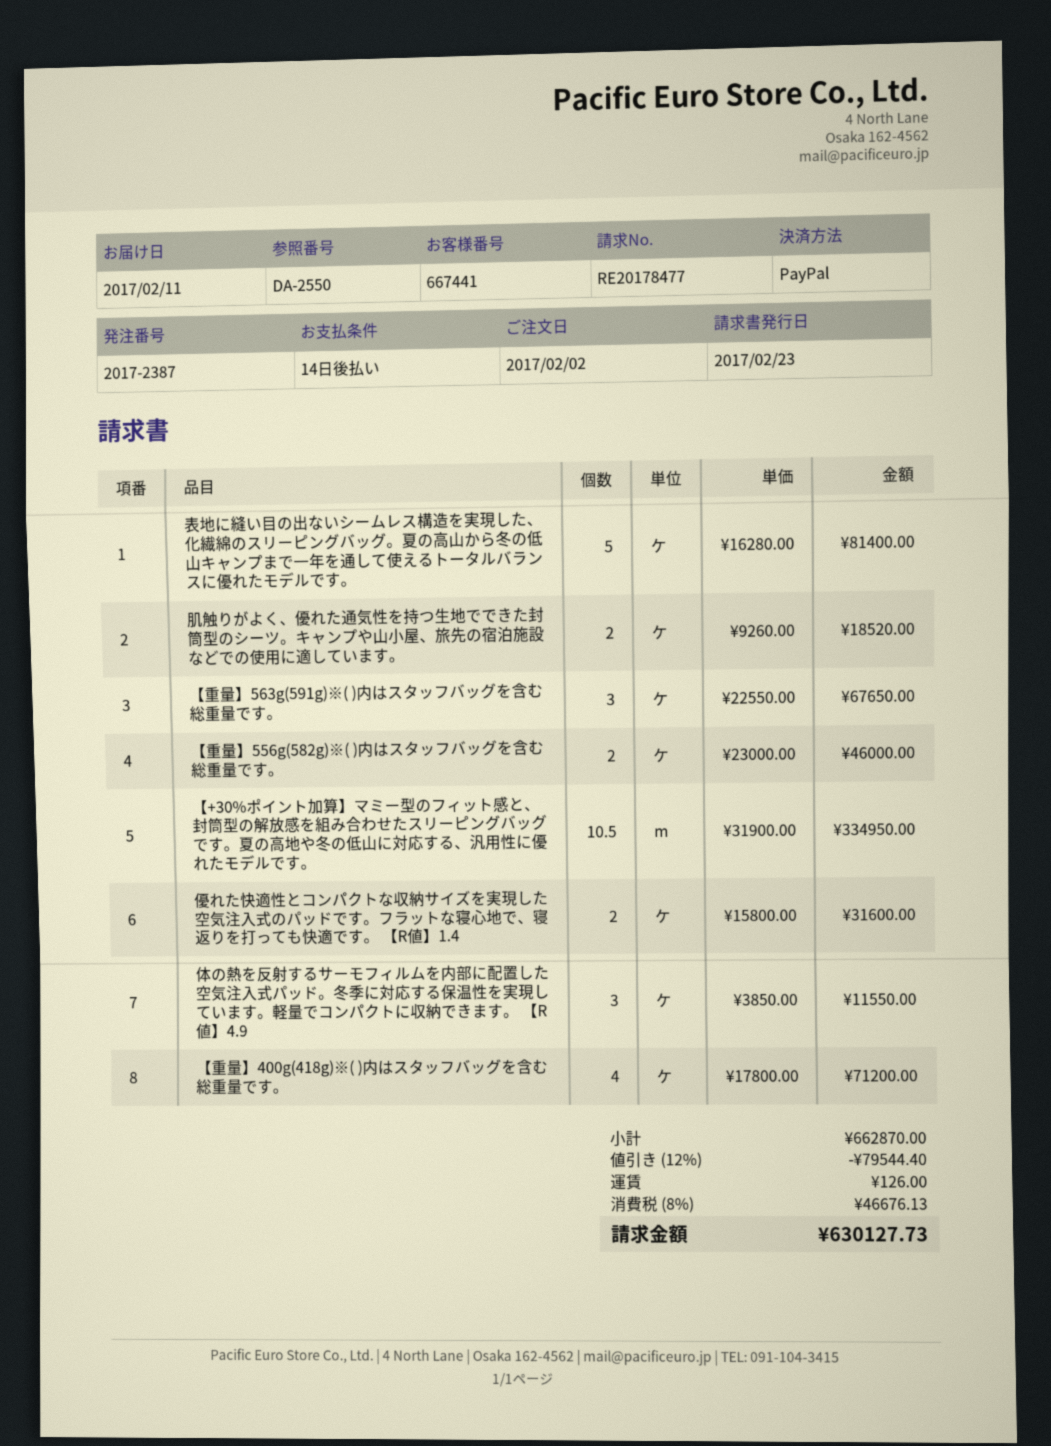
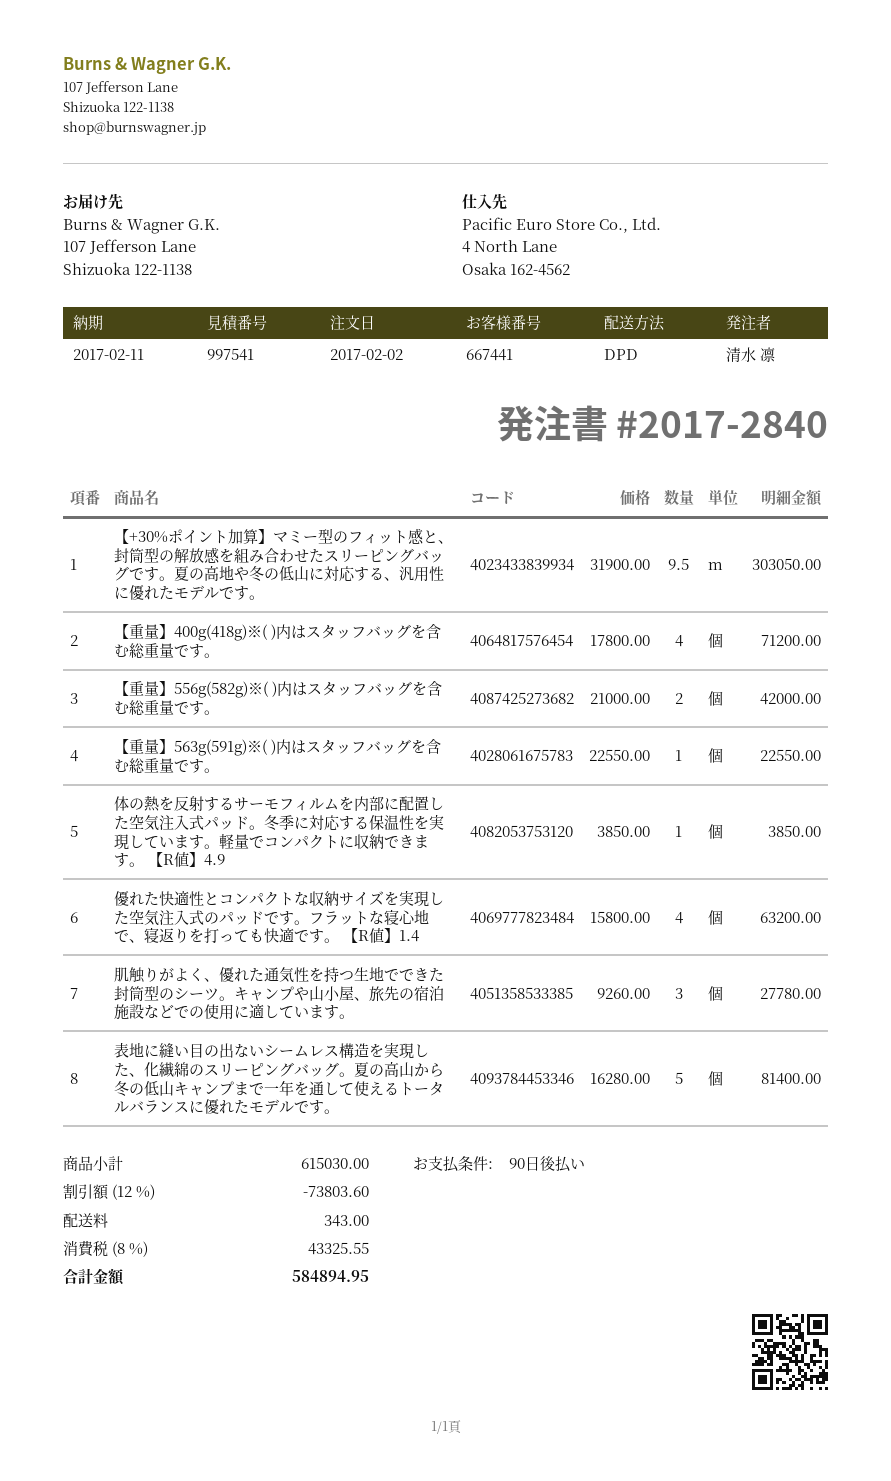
order number: 2017-2387 -> 2017-2840
payment terms: 14 days -> 90 days
肌触りがよく、優れた通気性を持つ生地でできた封筒型のシーツ。キャンプや山小屋、旅先の宿泊施設などでの使用に適しています。: 2 x 9260.00 = 18520.00 -> 3 x 9260.00 = 27780.00
【重量】563g(591g)※( )内はスタッフバッグを含む総重量です。: 3 x 22550.00 = 67650.00 -> 1 x 22550.00 = 22550.00
【重量】556g(582g)※( )内はスタッフバッグを含む総重量です。: 2 x 23000.00 = 46000.00 -> 2 x 21000.00 = 42000.00
【+30%ポイント加算】マミー型のフィット感と、封筒型の解放感を組み合わせたスリーピングバッグです。夏の高地や冬の低山に対応する、汎用性に優れたモデルです。: 10.5 x 31900.00 = 334950.00 -> 9.5 x 31900.00 = 303050.00
優れた快適性とコンパクトな収納サイズを実現した空気注入式のパッドです。フラットな寝心地で、寝返りを打っても快適です。 【R値】1.4: 2 x 15800.00 = 31600.00 -> 4 x 15800.00 = 63200.00
体の熱を反射するサーモフィルムを内部に配置した空気注入式パッド。冬季に対応する保温性を実現しています。軽量でコンパクトに収納できます。 【R値】4.9: 3 x 3850.00 = 11550.00 -> 1 x 3850.00 = 3850.00
subtotal: 662870.00 -> 615030.00
discount: 12% = 79544.40 -> 12% = 73803.60
shipping: 126.00 -> 343.00
tax: 8% = 46676.13 -> 8% = 43325.55
total: 630127.73 -> 584894.95

